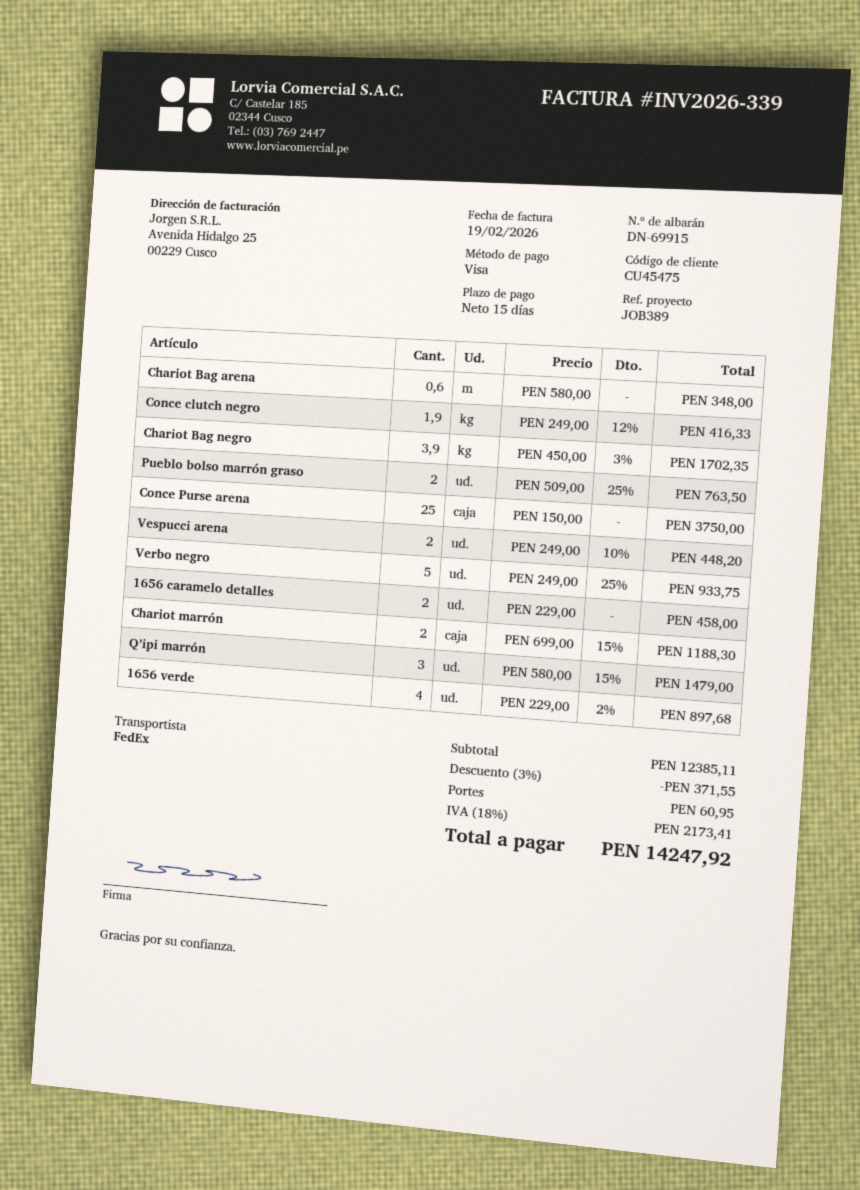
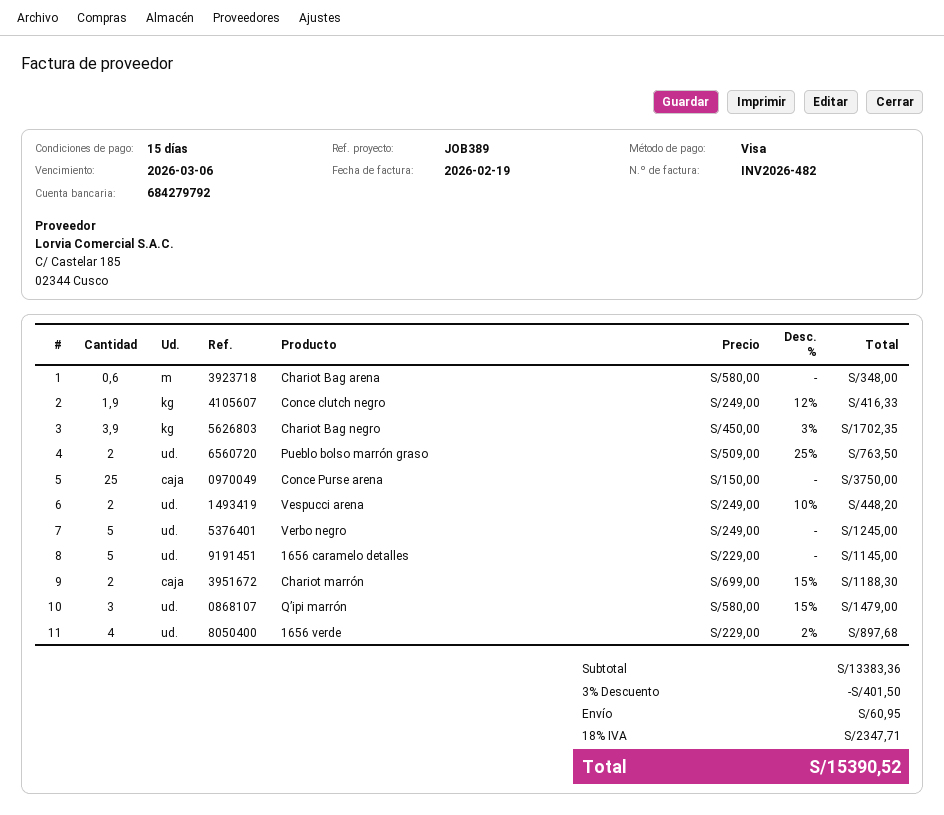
invoice number: INV2026-339 -> INV2026-482
Verbo negro: 5 x 249.00 - 25% = 933.75 -> 5 x 249.00 = 1245.00
1656 caramelo detalles: 2 x 229.00 = 458.00 -> 5 x 229.00 = 1145.00
subtotal: 12385.11 -> 13383.36
discount: 3% = 371.55 -> 3% = 401.50
tax: 18% = 2173.41 -> 18% = 2347.71
total: 14247.92 -> 15390.52

